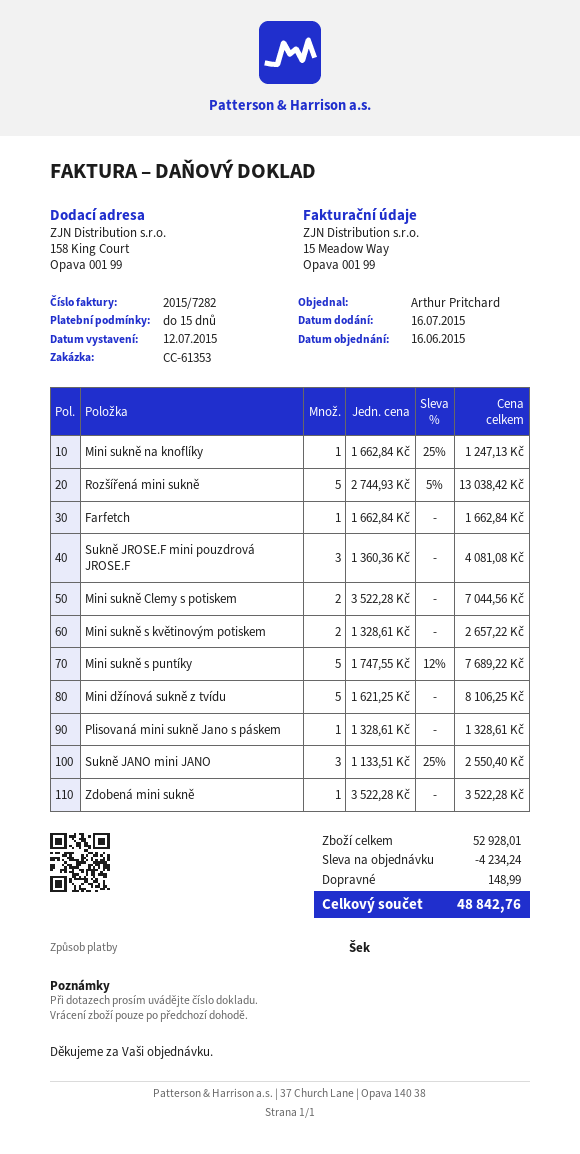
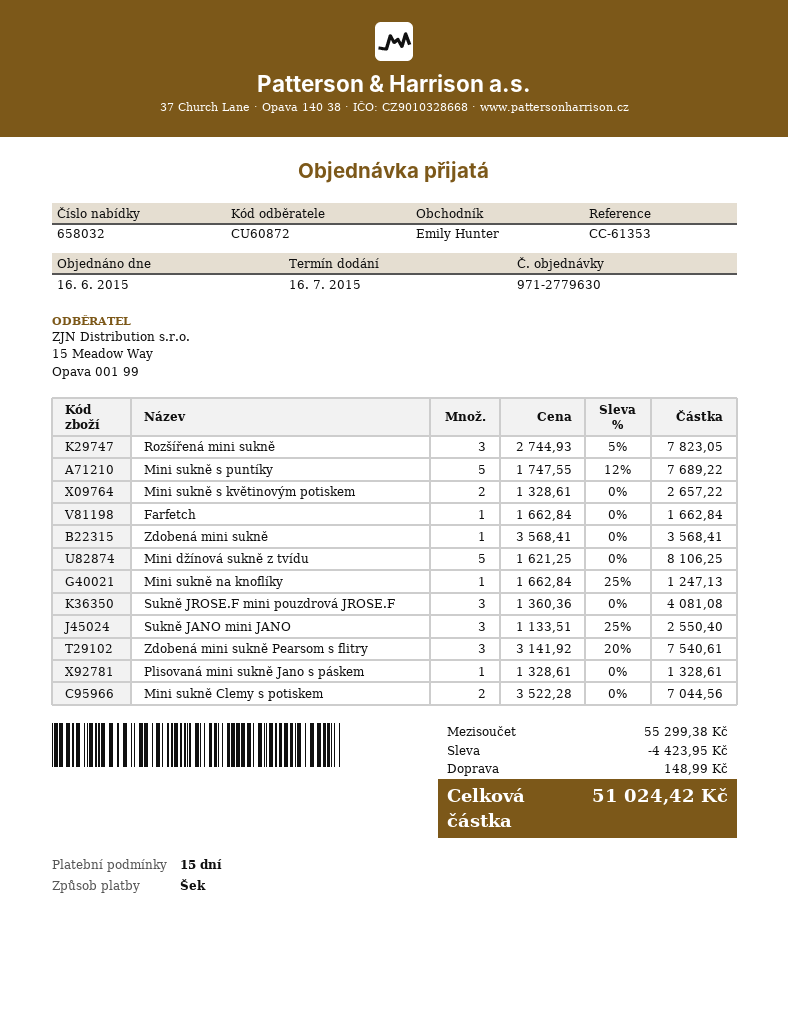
Rozšířená mini sukně: 5 x 2744.93 - 5% = 13038.42 -> 3 x 2744.93 - 5% = 7823.05
Zdobená mini sukně: 1 x 3522.28 = 3522.28 -> 1 x 3568.41 = 3568.41
Zdobená mini sukně Pearsom s flitry: none -> 3 x 3141.92 - 20% = 7540.61
subtotal: 52928.01 -> 55299.38
discount: 4234.24 -> 4423.95
total: 48842.76 -> 51024.42

